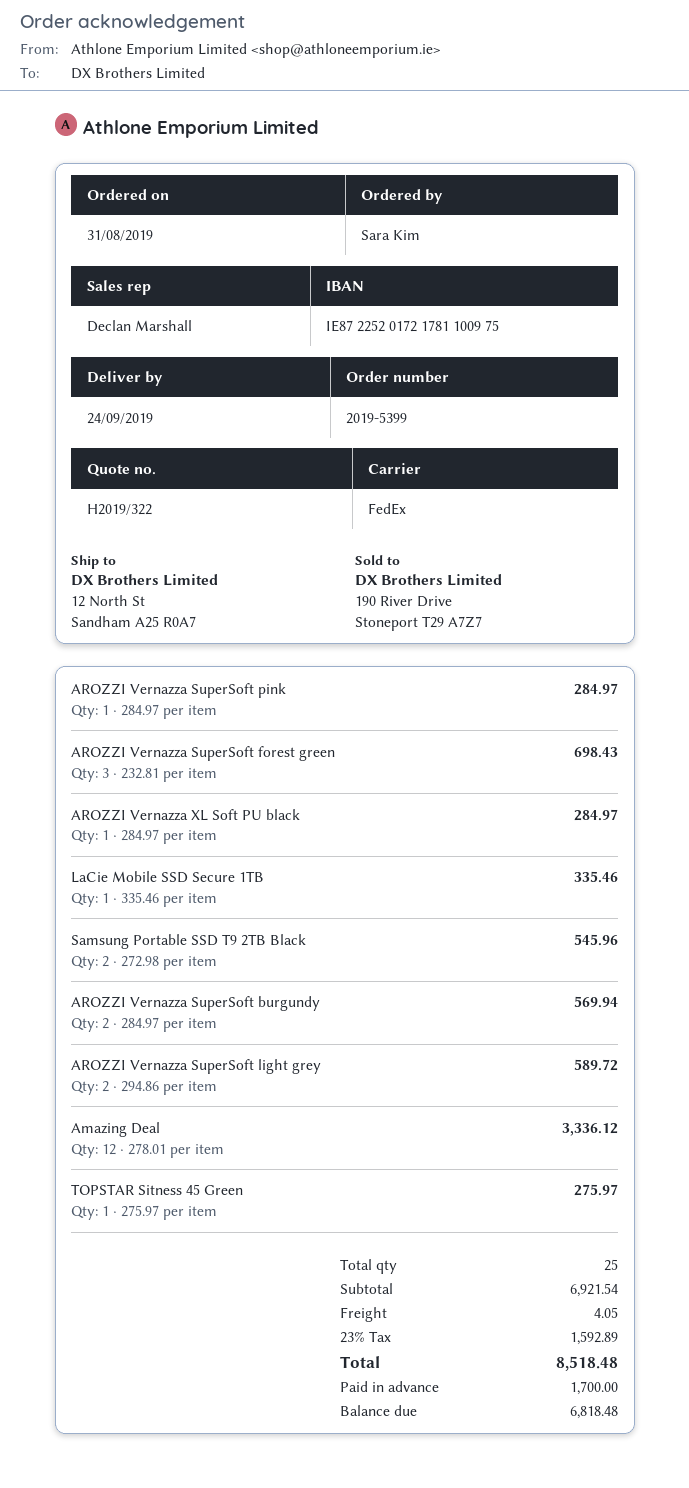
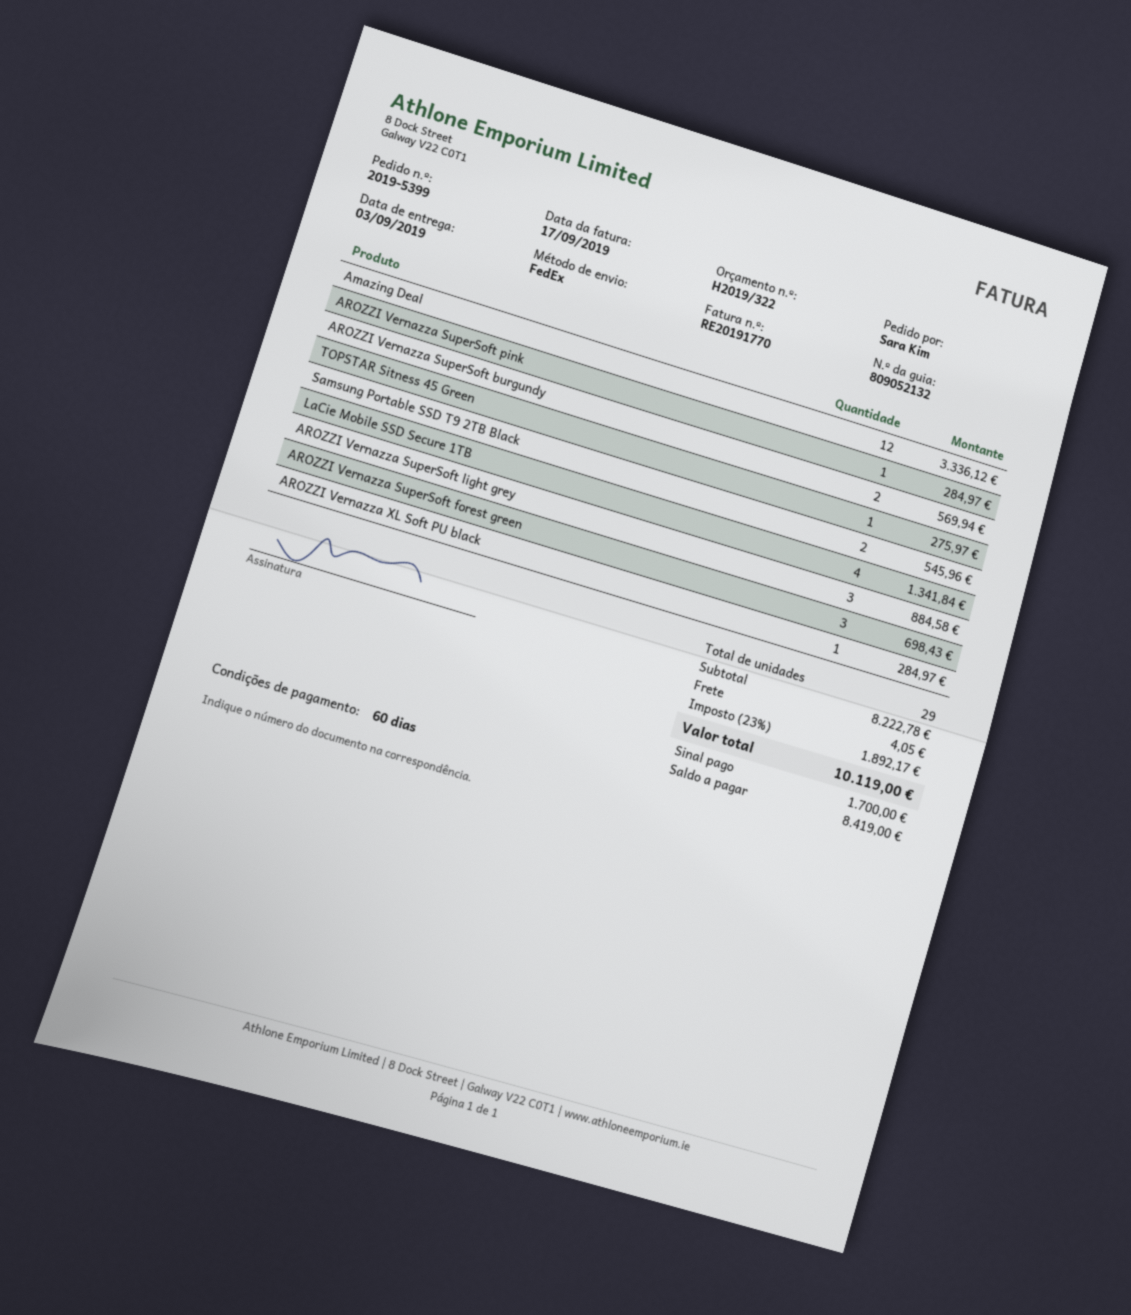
delivery date: 2019-09-24 -> 2019-09-03
LaCie Mobile SSD Secure 1TB: 1 for 335.46 -> 4 for 1341.84
AROZZI Vernazza SuperSoft light grey: 2 for 589.72 -> 3 for 884.58
total quantity: 25 -> 29
subtotal: 6921.54 -> 8222.78
tax: 23% = 1592.89 -> 23% = 1892.17
total: 8518.48 -> 10119.00
balance: 6818.48 -> 8419.00

